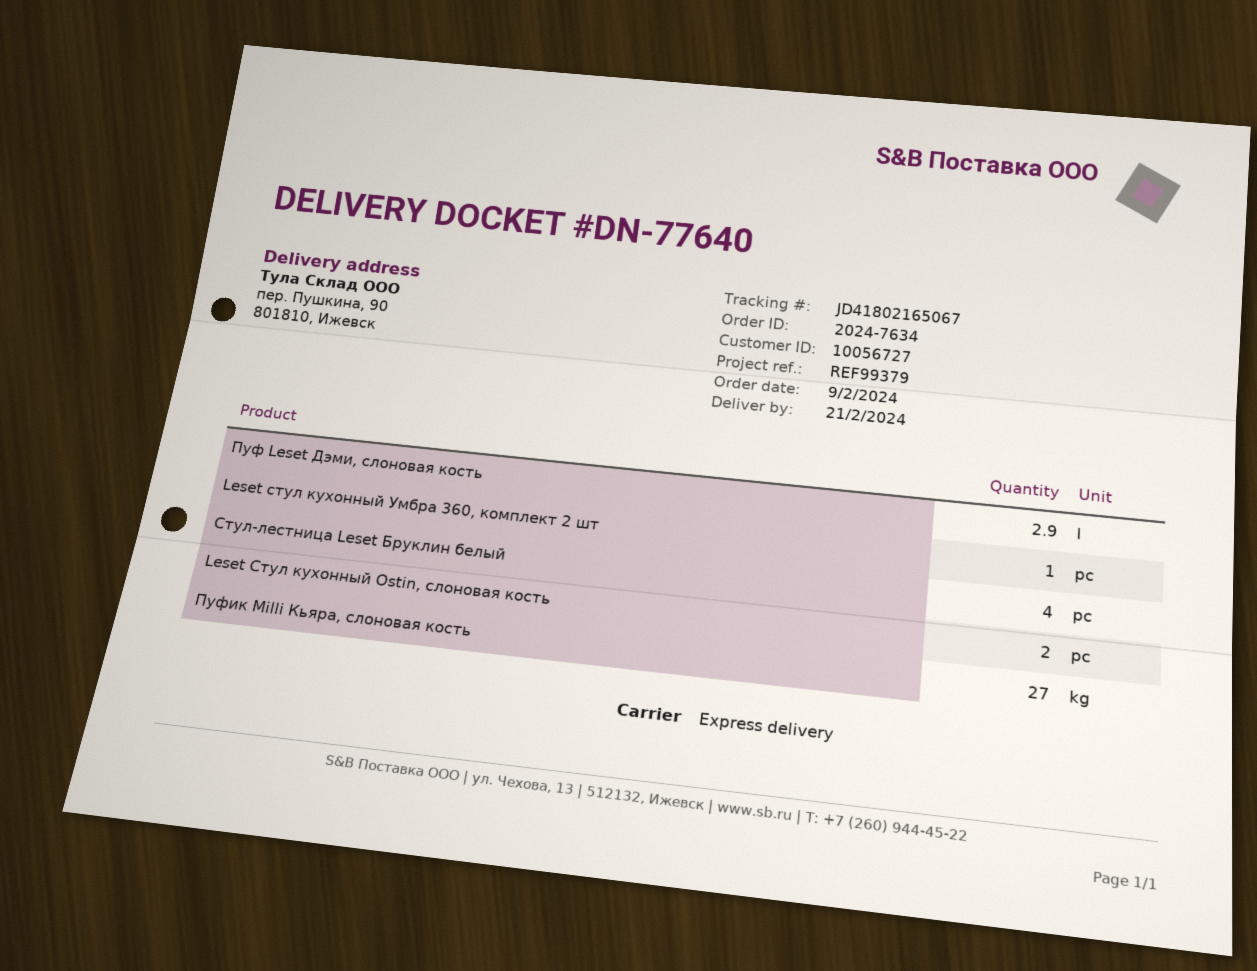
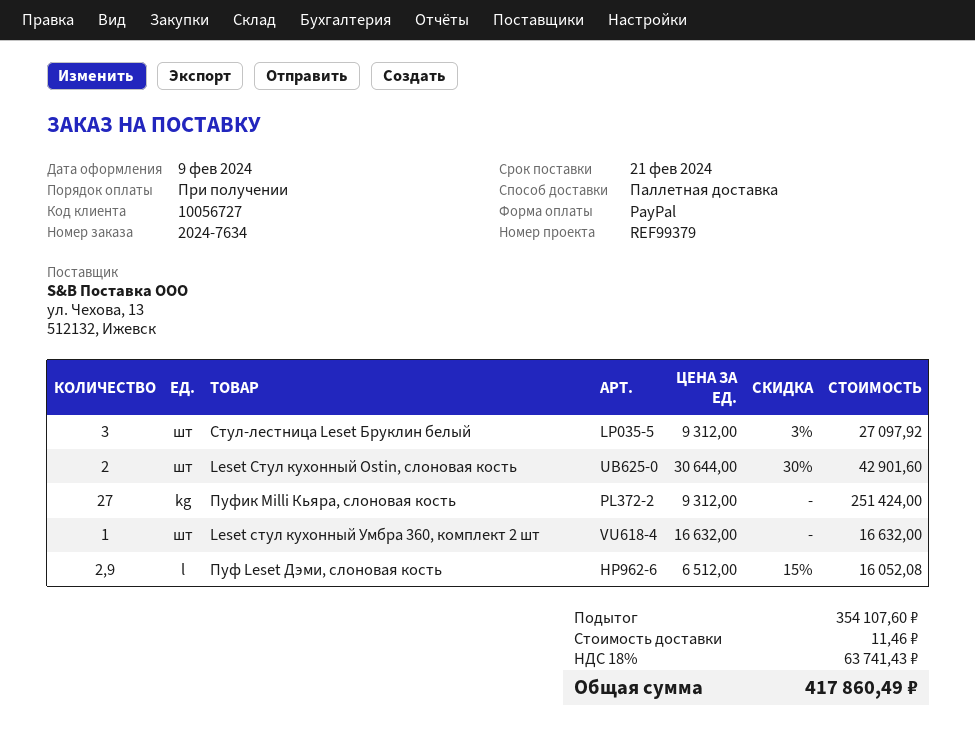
shipping method: express -> pallet freight
Стул-лестница Leset Бруклин белый: 4 -> 3

